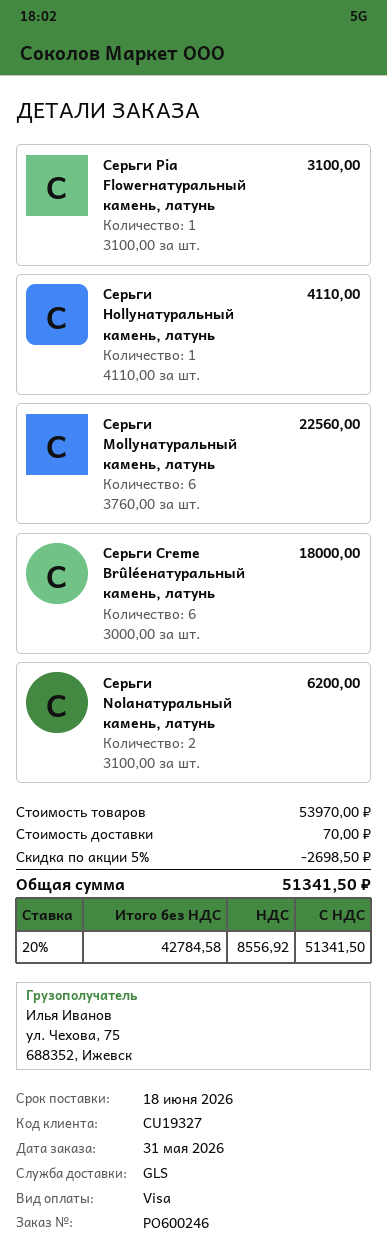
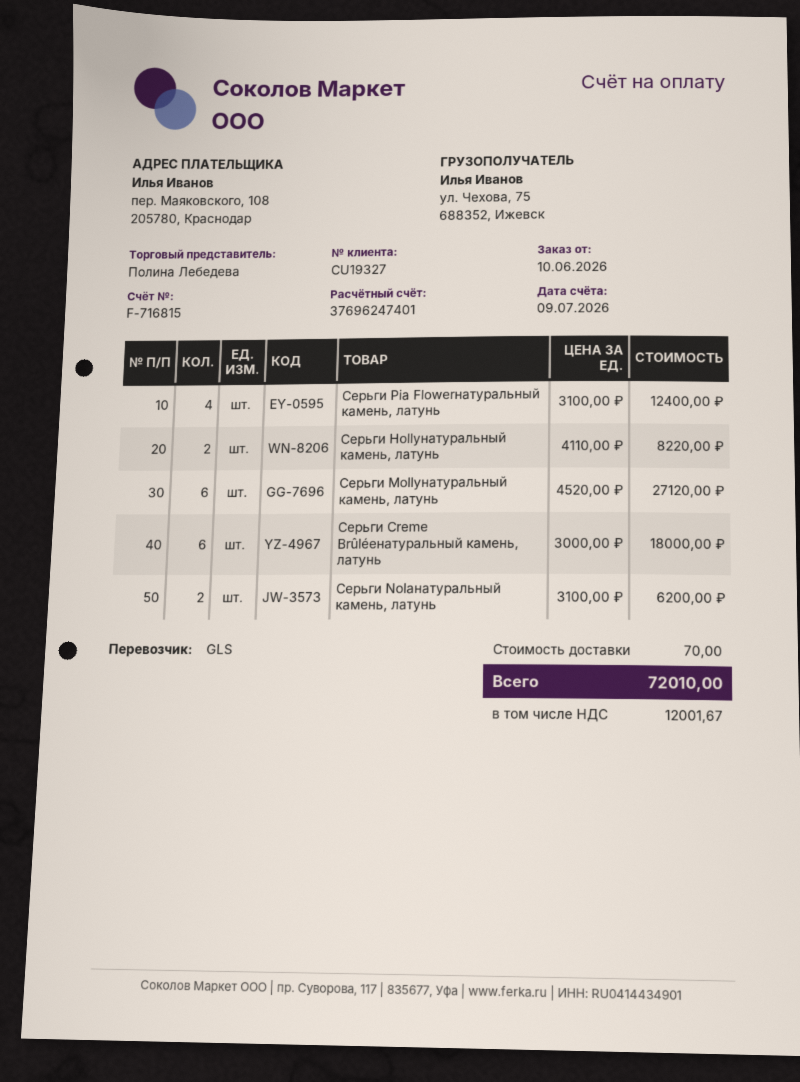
order date: 2026-05-31 -> 2026-06-10
Серьги Pia Flowerнатуральный камень, латунь: 1 x 3100.00 = 3100.00 -> 4 x 3100.00 = 12400.00
Серьги Hollyнатуральный камень, латунь: 1 x 4110.00 = 4110.00 -> 2 x 4110.00 = 8220.00
Серьги Mollyнатуральный камень, латунь: 6 x 3760.00 = 22560.00 -> 6 x 4520.00 = 27120.00
discount: 5% = 2698.50 -> none
tax: 8556.92 -> 12001.67
total: 51341.50 -> 72010.00

